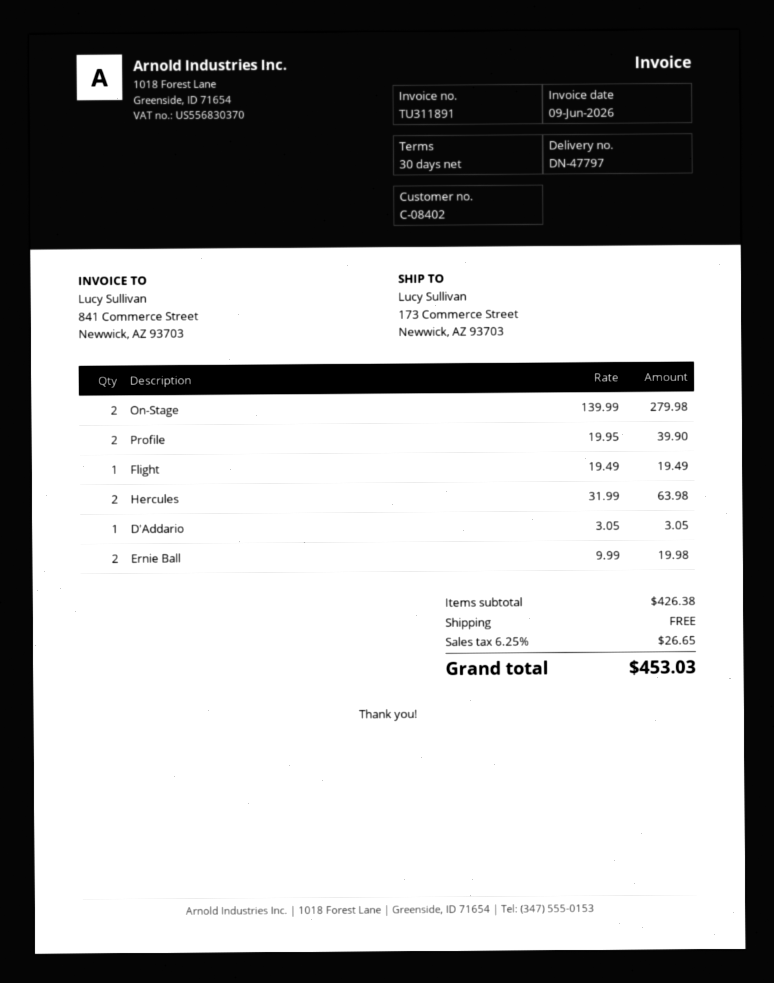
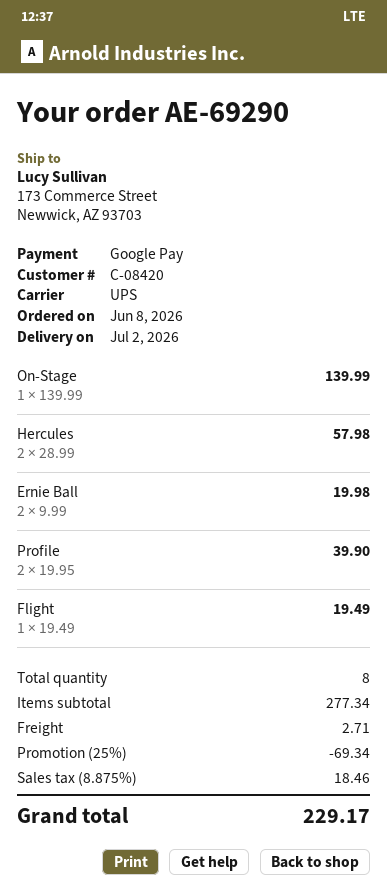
customer number: C-08402 -> C-08420
On-Stage: 2 x 139.99 = 279.98 -> 1 x 139.99 = 139.99
Hercules: 2 x 31.99 = 63.98 -> 2 x 28.99 = 57.98
D'Addario: 1 x 3.05 = 3.05 -> none
subtotal: 426.38 -> 277.34
discount: none -> 25% = 69.34
shipping: 0.00 -> 2.71
tax: 6.25% = 26.65 -> 8.875% = 18.46
total: 453.03 -> 229.17

